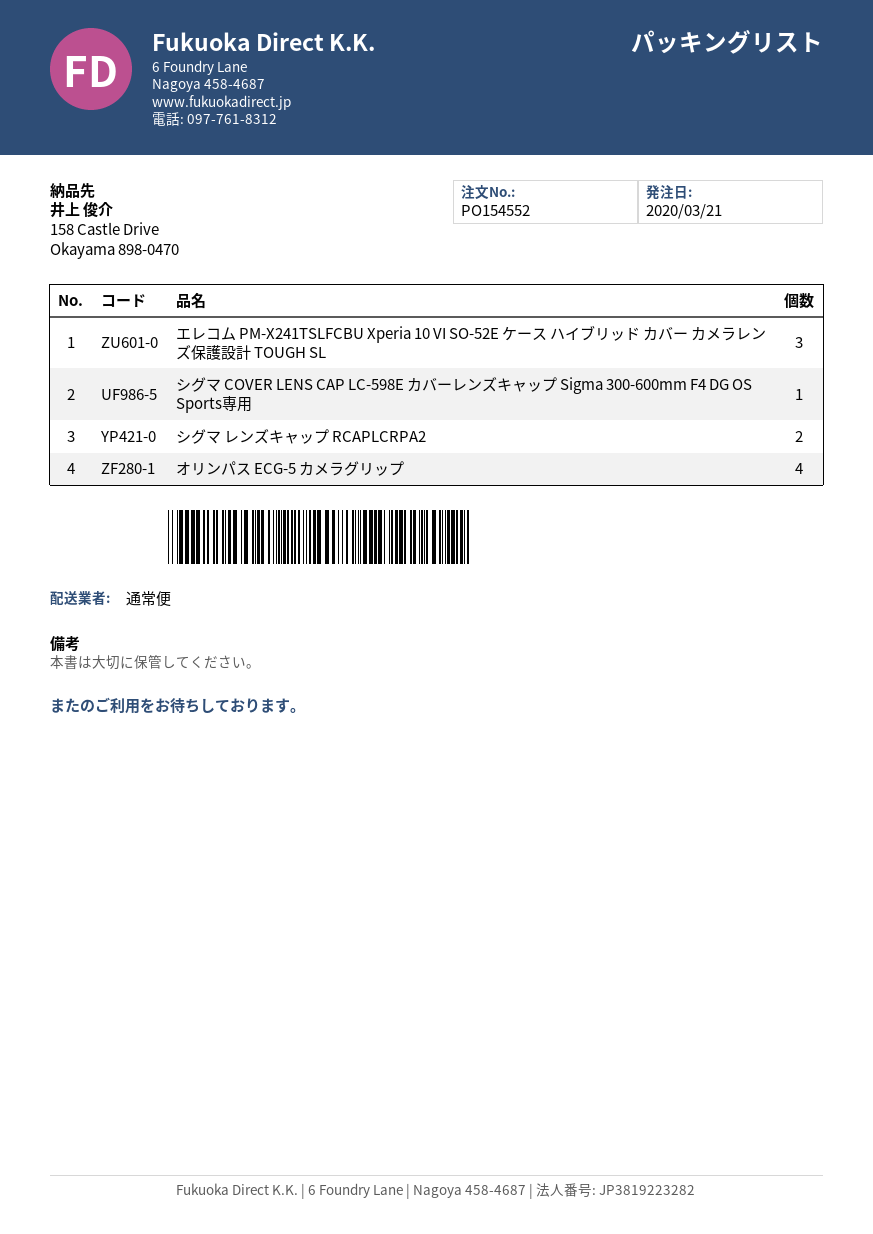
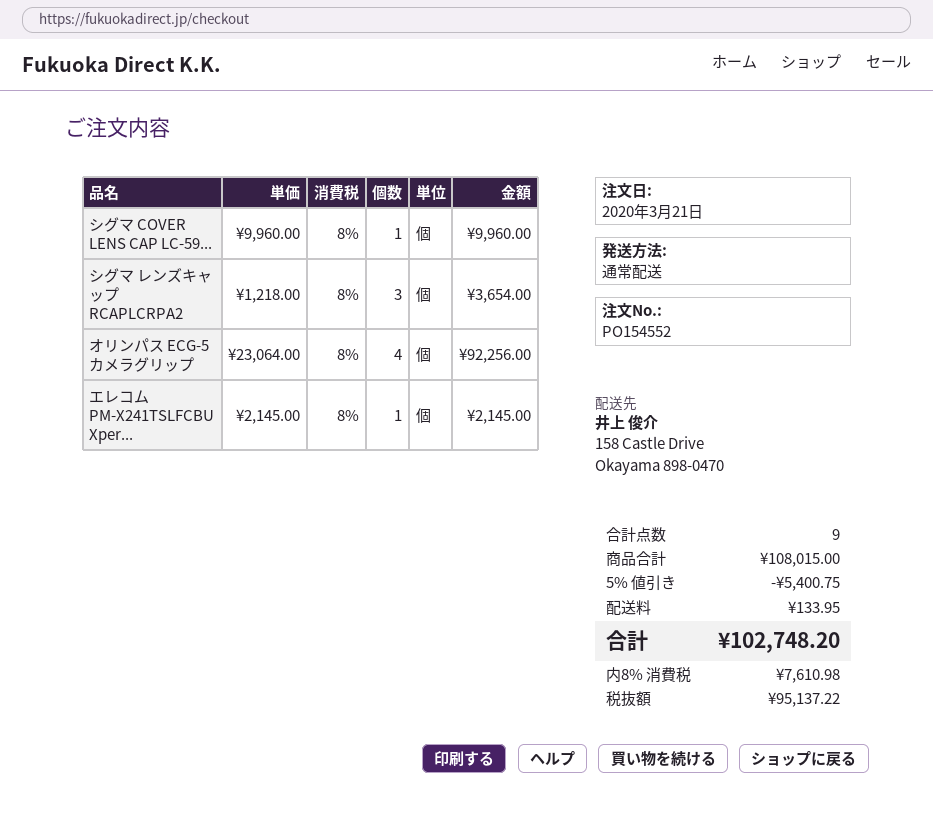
エレコム PM-X241TSLFCBU Xperia 10 VI SO-52E ケース ハイブリッド カバー カメラレンズ保護設計 TOUGH SL: 3 -> 1
シグマ レンズキャップ RCAPLCRPA2: 2 -> 3

